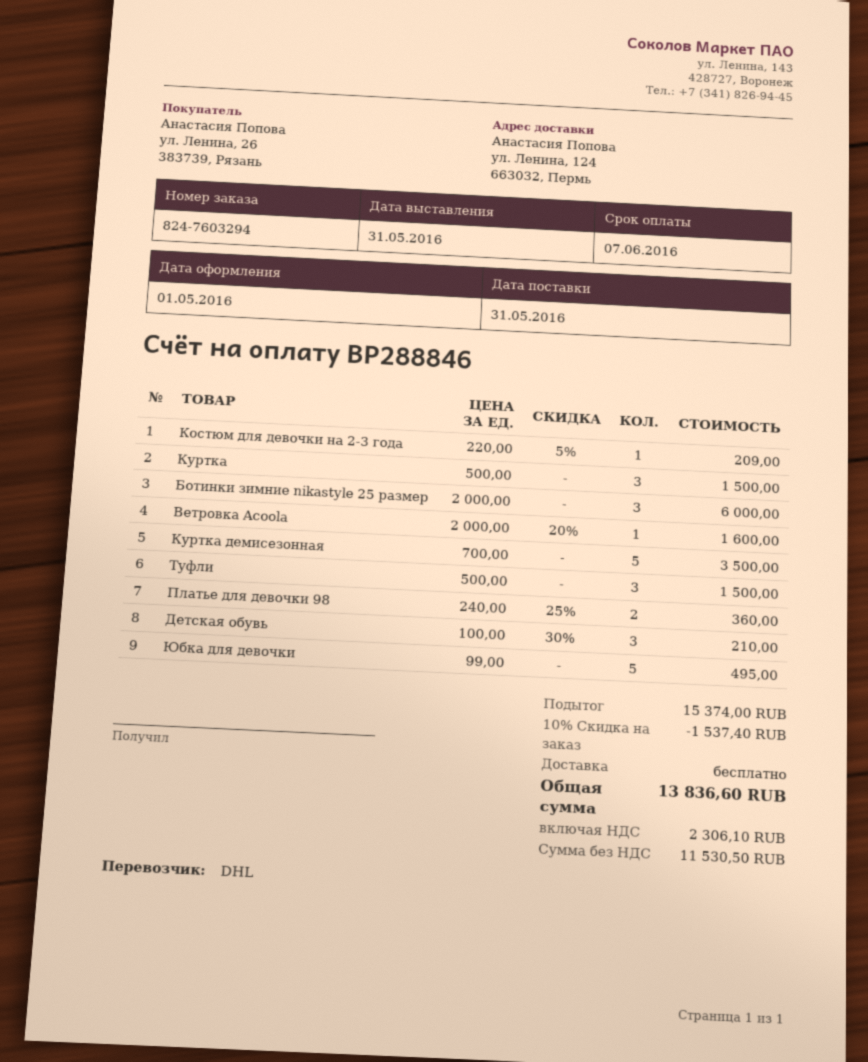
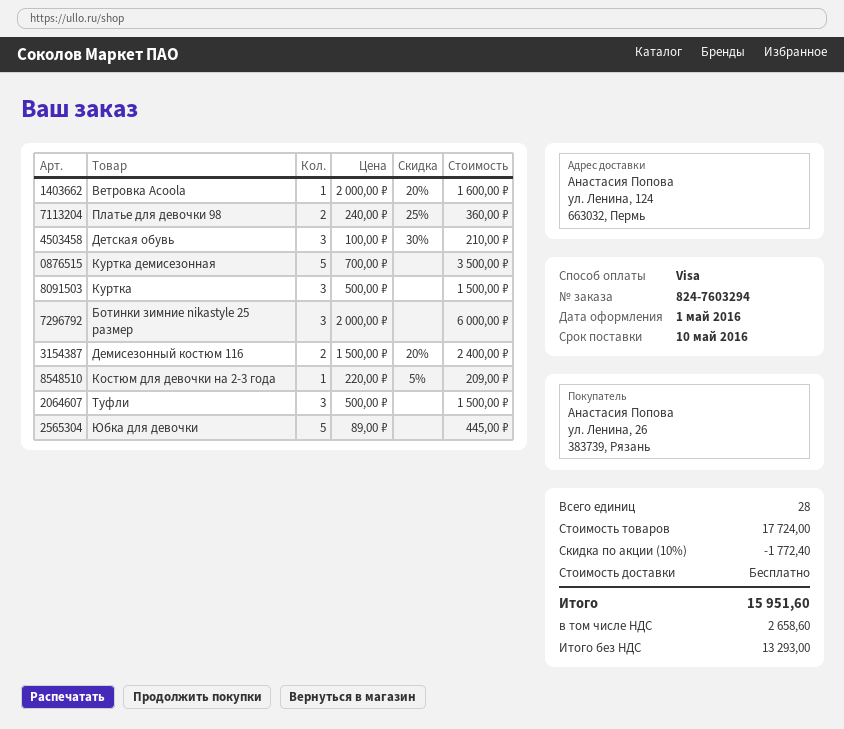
delivery date: 2016-05-31 -> 2016-05-10
Юбка для девочки: 5 x 99.00 = 495.00 -> 5 x 89.00 = 445.00
Демисезонный костюм 116: none -> 2 x 1500.00 - 20% = 2400.00
subtotal: 15374.00 -> 17724.00
discount: 10% = 1537.40 -> 10% = 1772.40
net: 11530.50 -> 13293.00
tax: 2306.10 -> 2658.60
total: 13836.60 -> 15951.60

